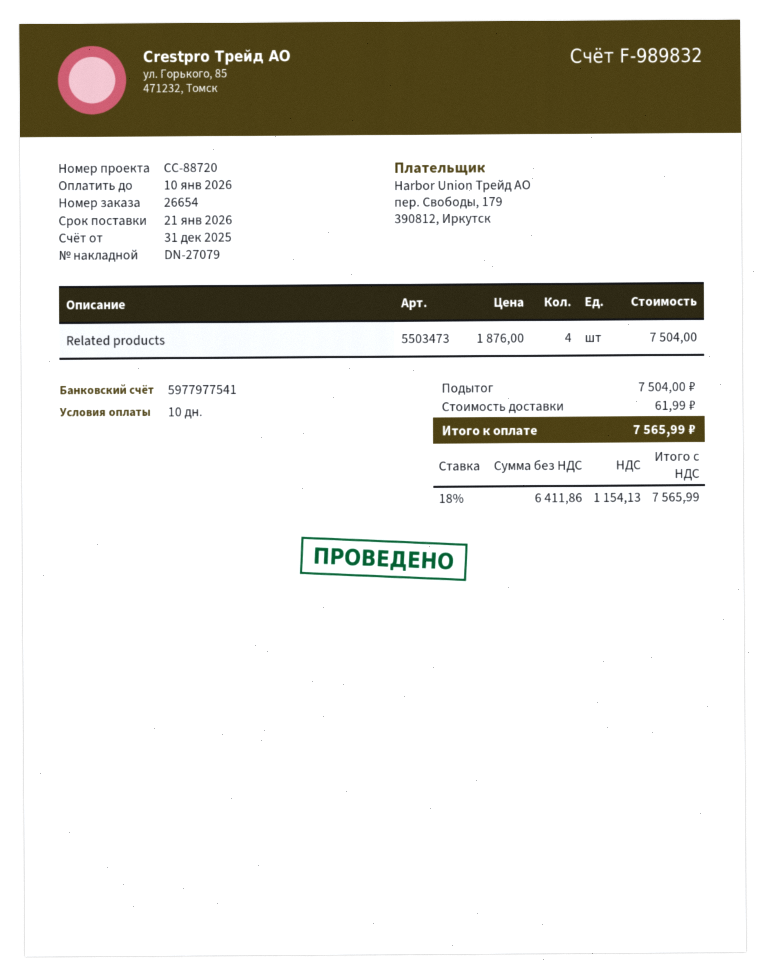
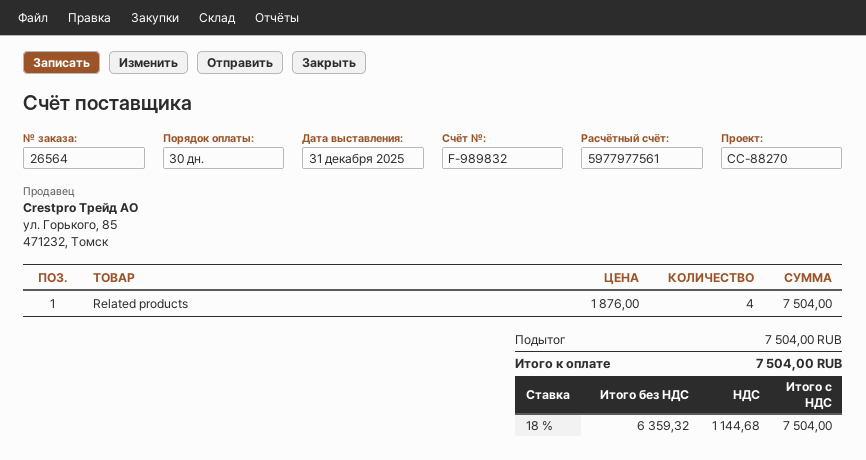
order number: 26654 -> 26564
payment terms: 10 days -> 30 days
reference: CC-88720 -> CC-88270
bank account: 5977977541 -> 5977977561
shipping: 61.99 -> none
net: 6411.86 -> 6359.32
tax: 18% = 1154.13 -> 18% = 1144.68
total: 7565.99 -> 7504.00

